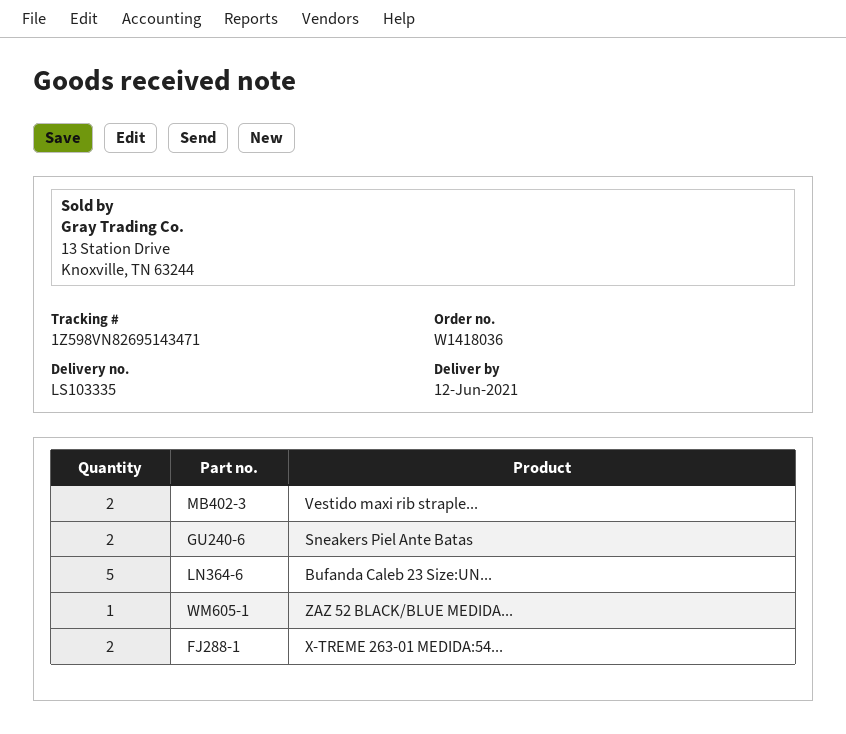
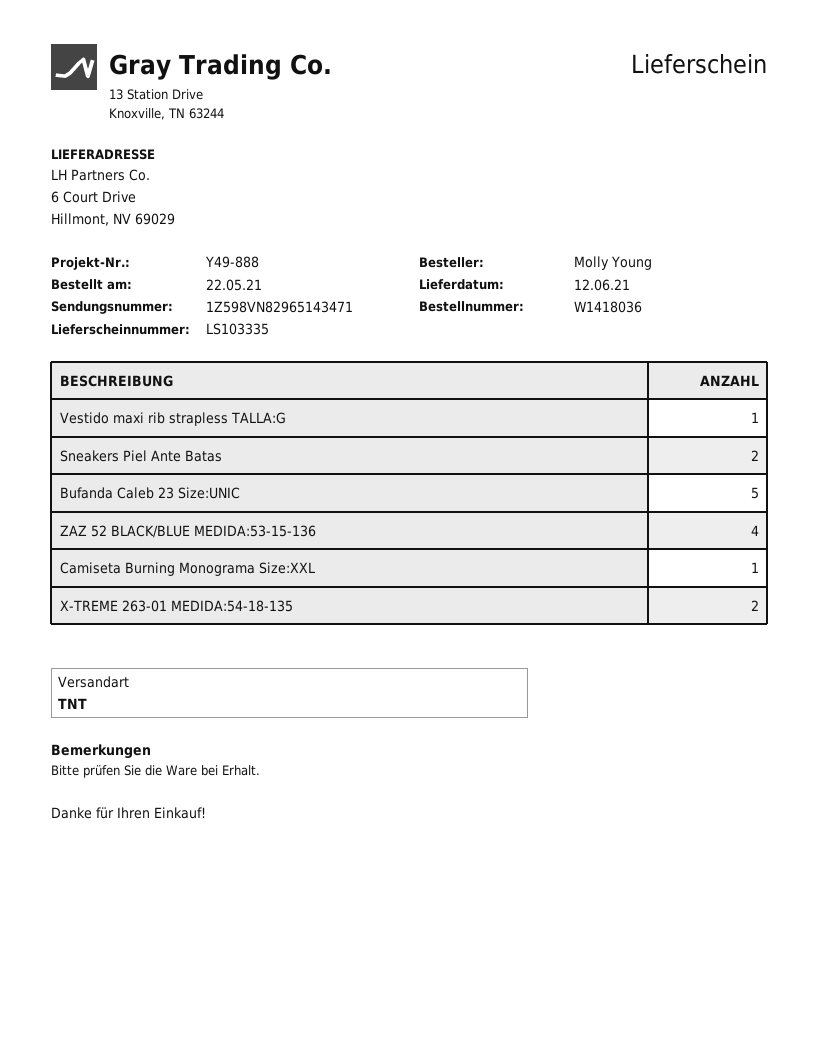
tracking number: 1Z598VN82695143471 -> 1Z598VN82965143471
Vestido maxi rib straple...: 2 -> 1
ZAZ 52 BLACK/BLUE MEDIDA...: 1 -> 4
Camiseta Burning Monograma Size:XXL: none -> 1

